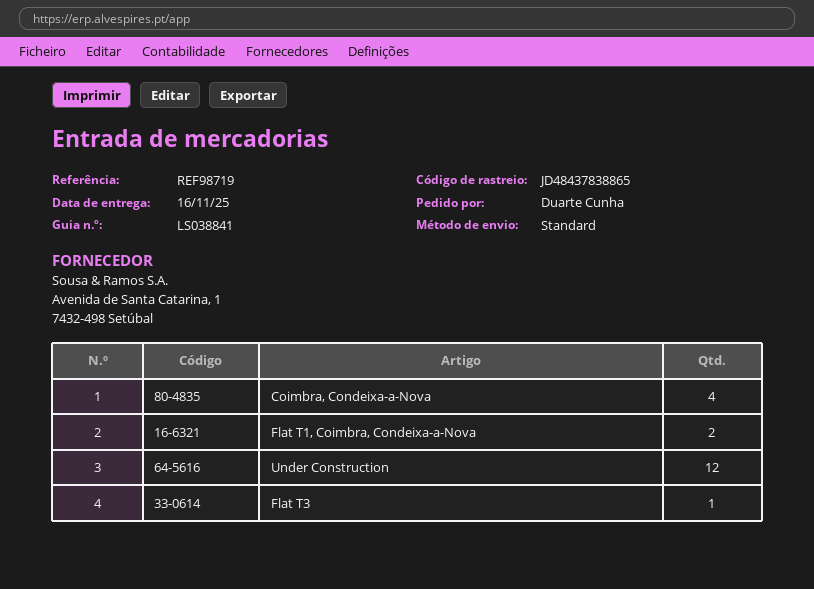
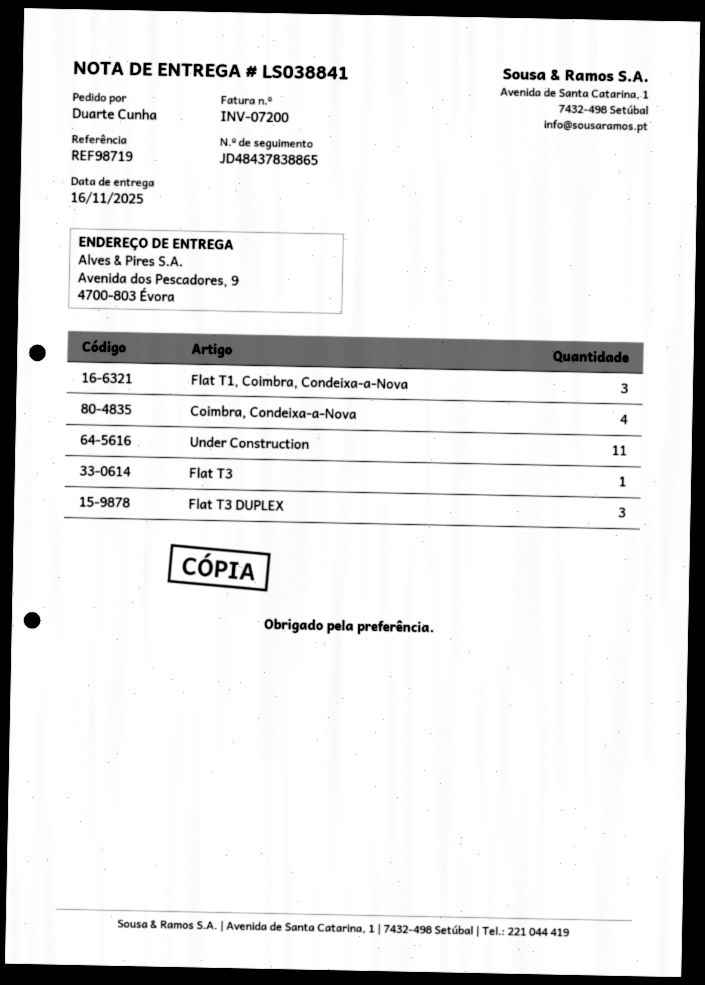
Flat T1, Coimbra, Condeixa-a-Nova: 2 -> 3
Under Construction: 12 -> 11
Flat T3 DUPLEX: none -> 3

